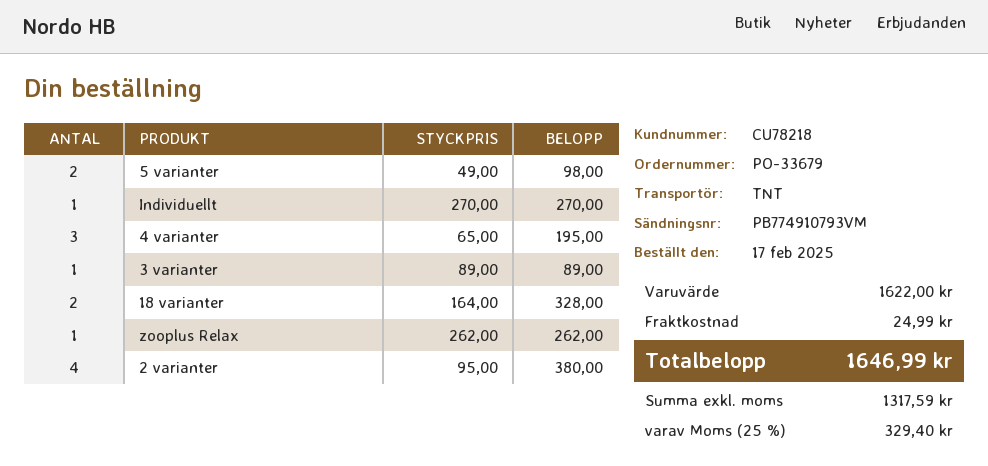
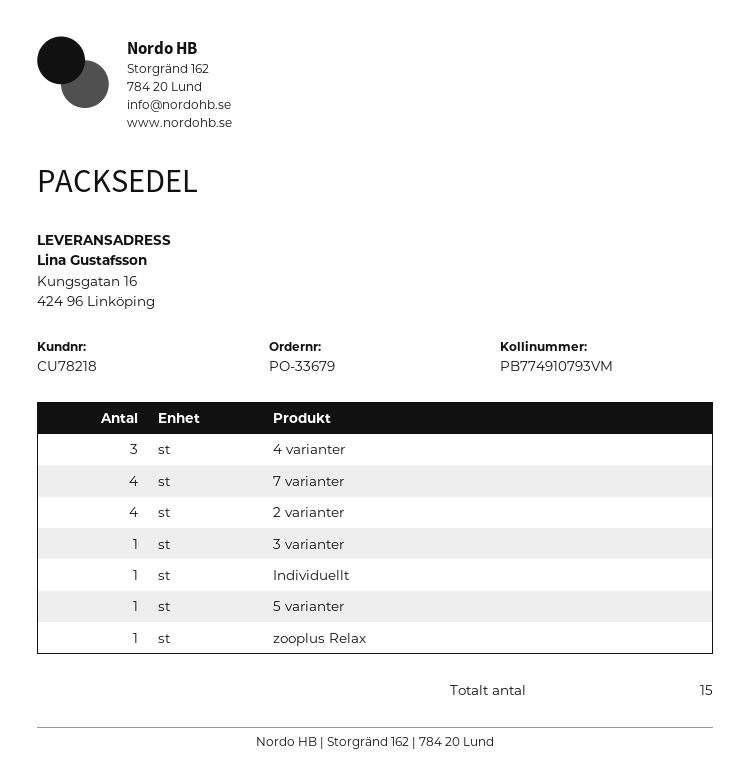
5 varianter: 2 -> 1
18 varianter: 2 -> none
7 varianter: none -> 4

